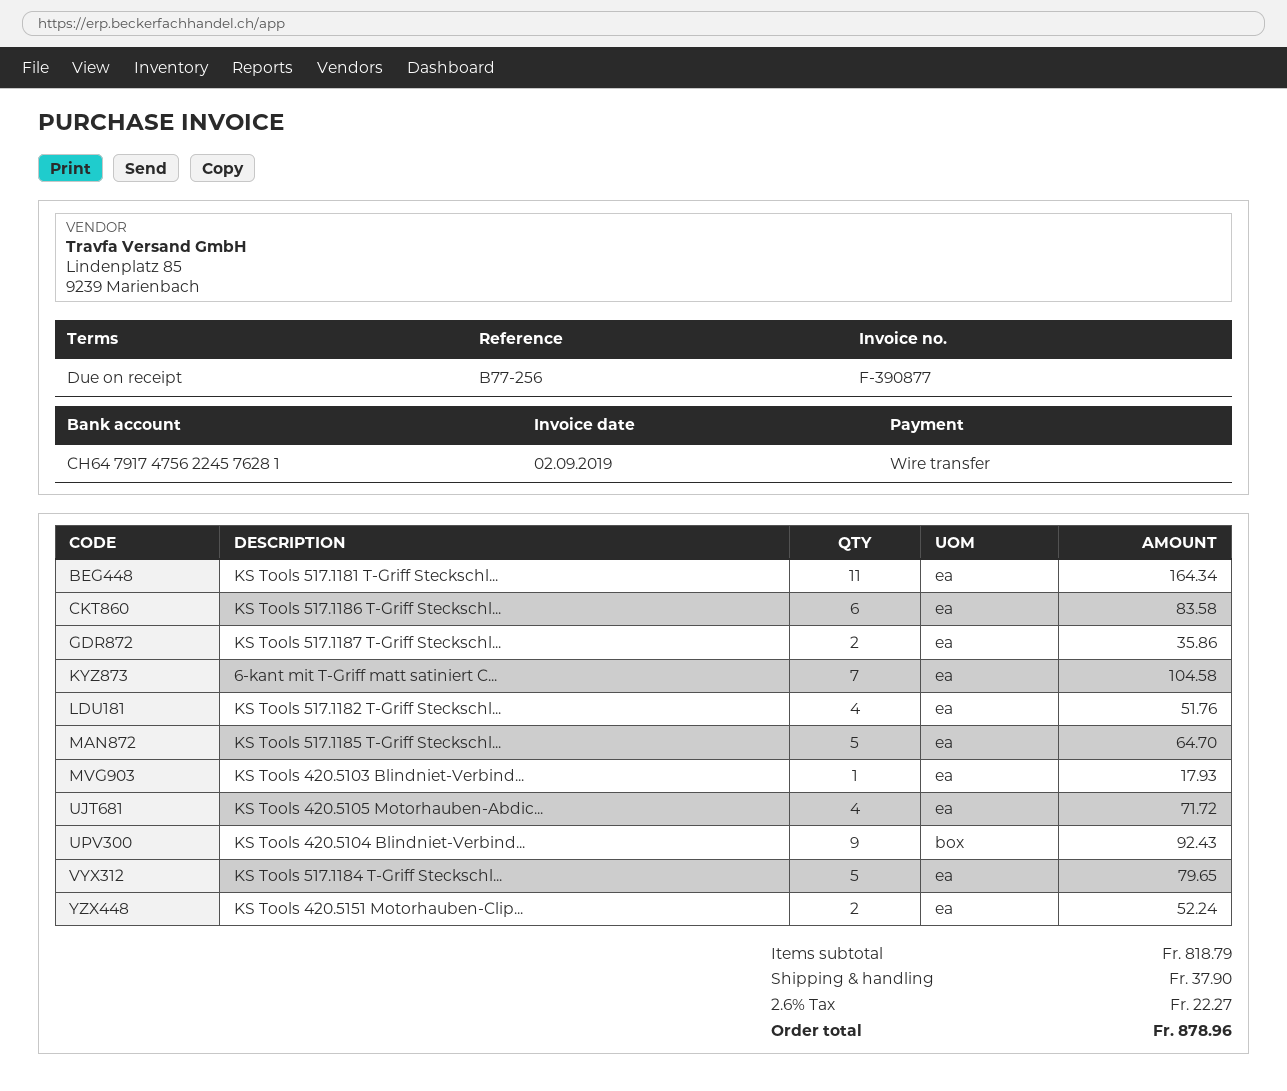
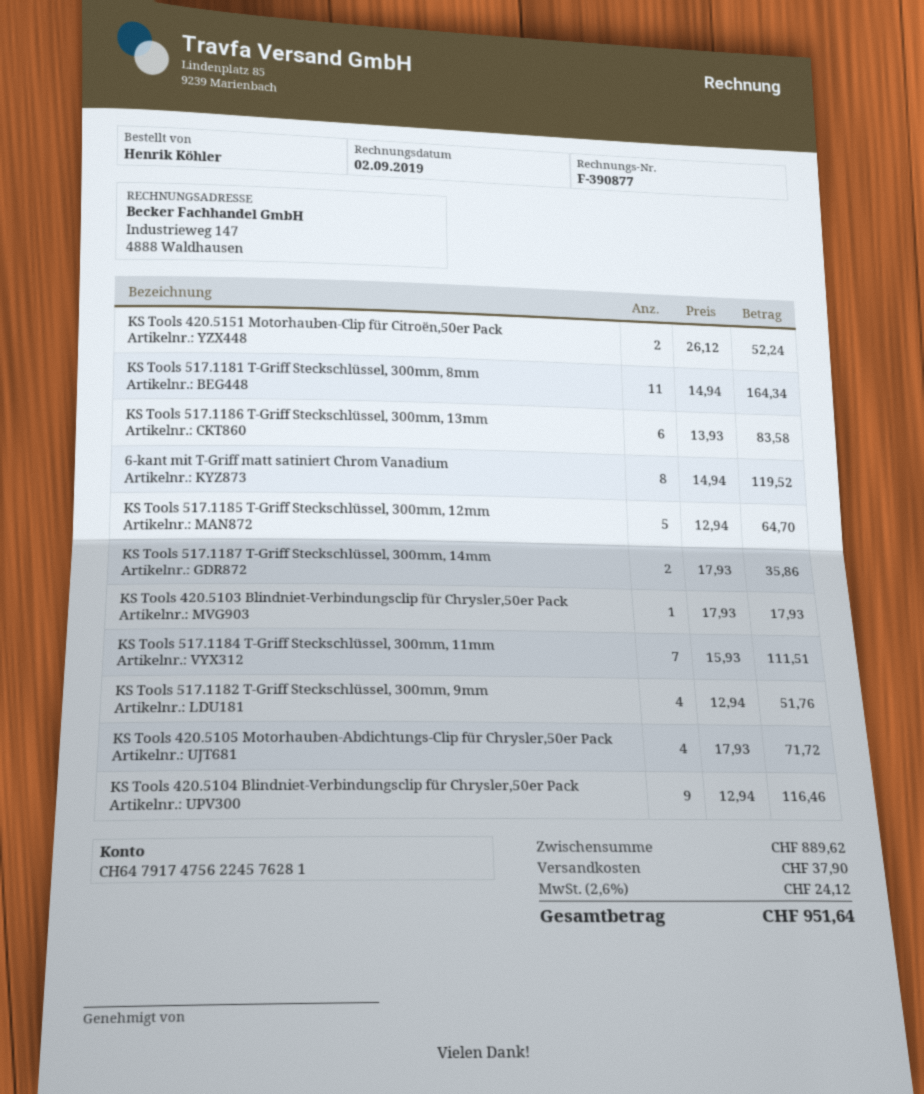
6-kant mit T-Griff matt satiniert C...: 7 for 104.58 -> 8 for 119.52
KS Tools 420.5104 Blindniet-Verbind...: 9 for 92.43 -> 9 for 116.46
KS Tools 517.1184 T-Griff Steckschl...: 5 for 79.65 -> 7 for 111.51
subtotal: 818.79 -> 889.62
tax: 2.6% = 22.27 -> 2.6% = 24.12
total: 878.96 -> 951.64

